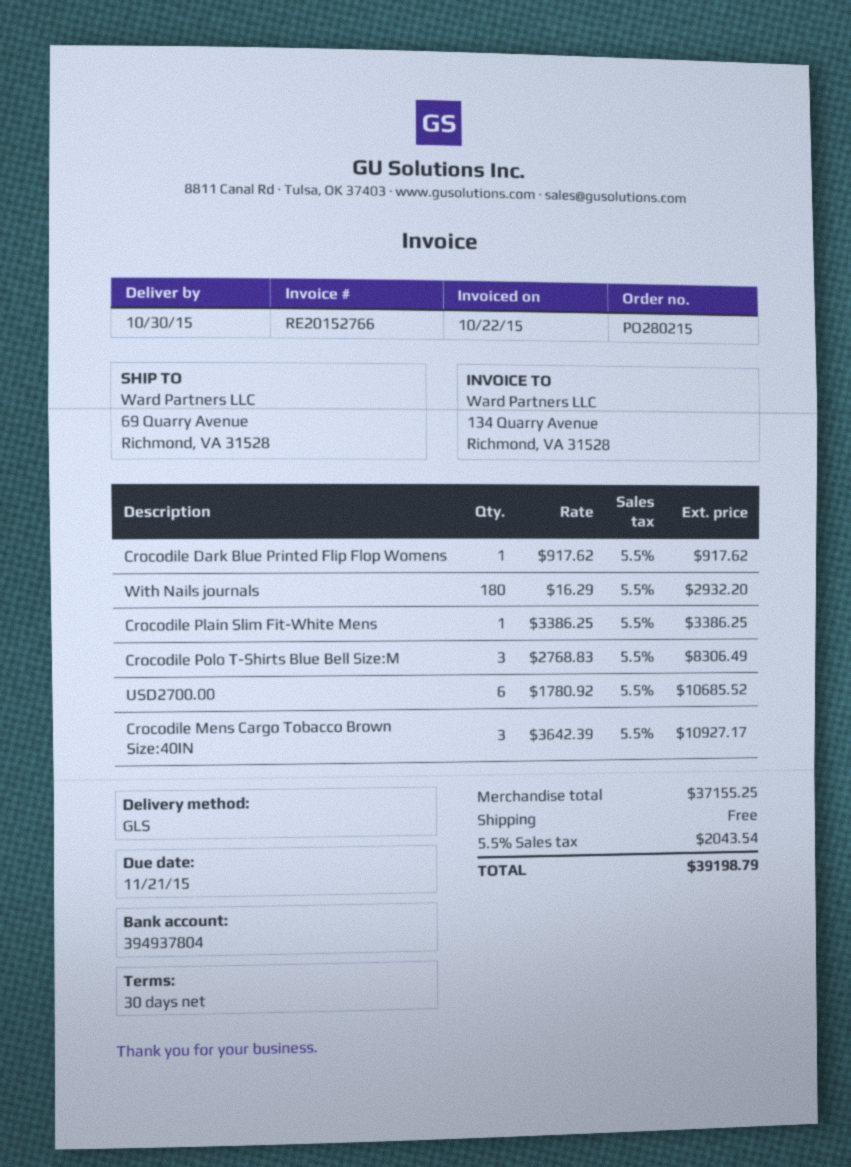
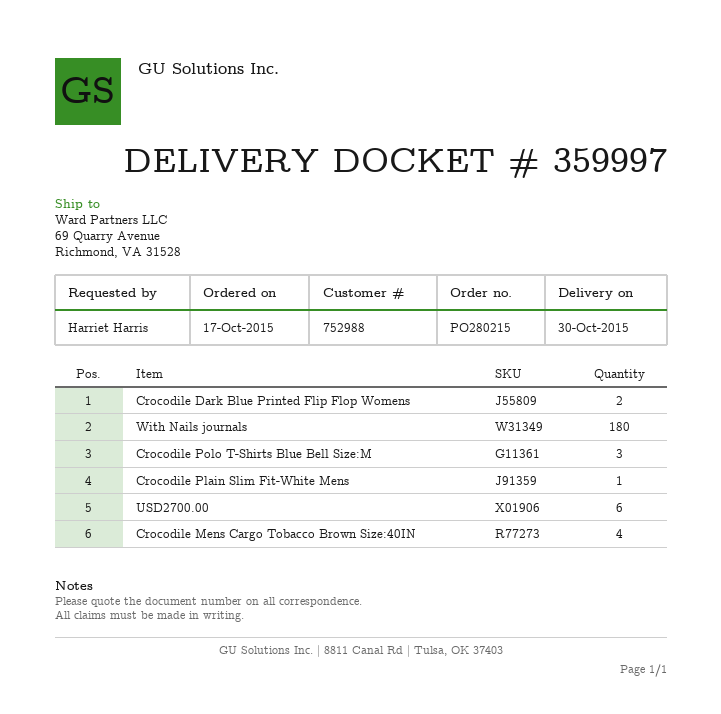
Crocodile Dark Blue Printed Flip Flop Womens: 1 -> 2
Crocodile Mens Cargo Tobacco Brown Size:40IN: 3 -> 4

